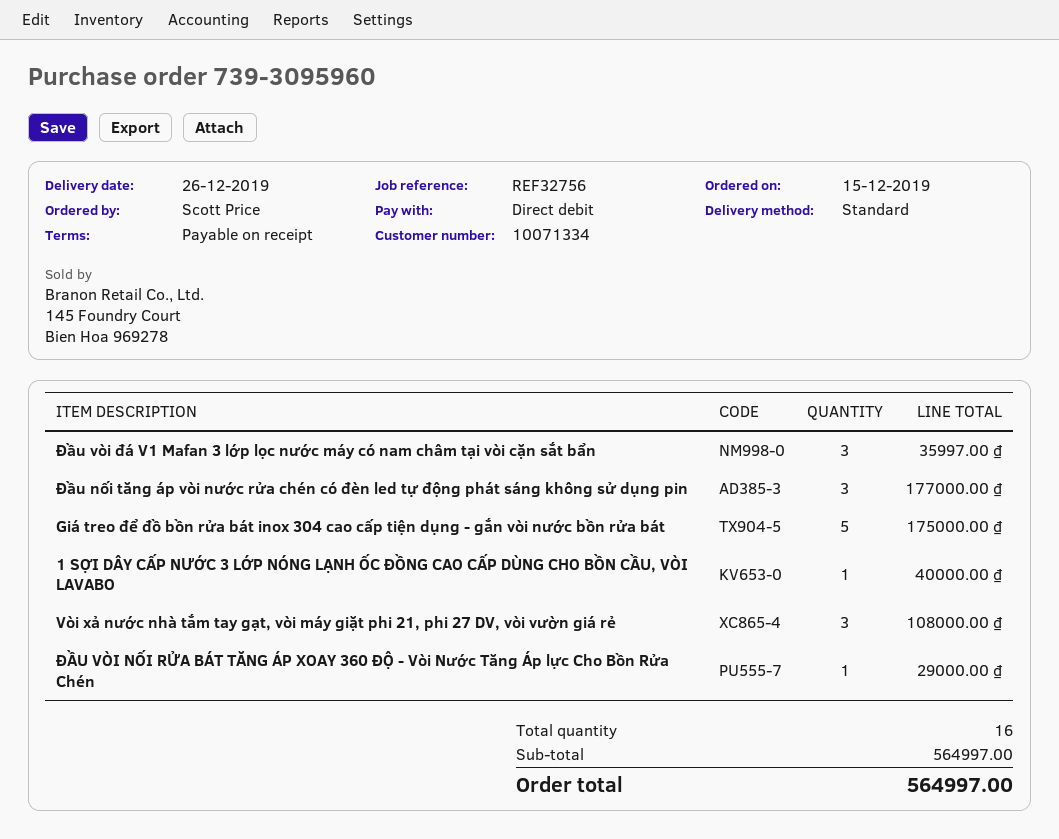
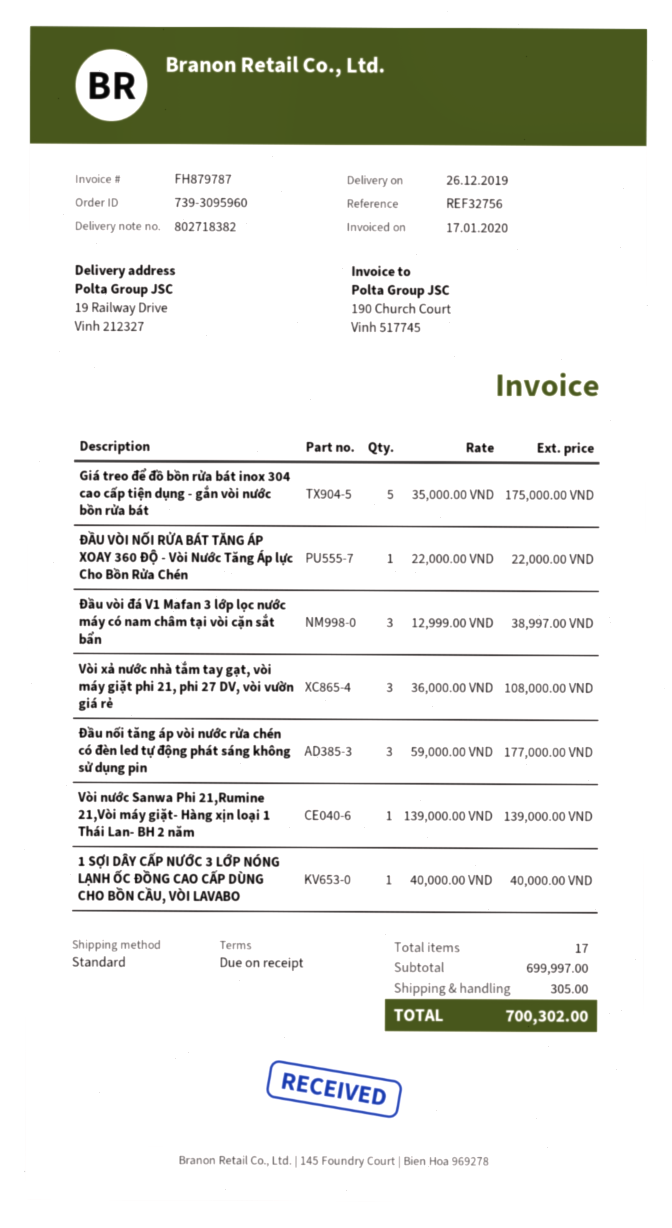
Đầu vòi đá V1 Mafan 3 lớp lọc nước máy có nam châm tại vòi cặn sắt bẩn: 3 for 35997.00 -> 3 for 38997.00
ĐẦU VÒI NỐI RỬA BÁT TĂNG ÁP XOAY 360 ĐỘ - Vòi Nước Tăng Áp lực Cho Bồn Rửa Chén: 1 for 29000.00 -> 1 for 22000.00
Vòi nước Sanwa Phi 21,Rumine 21,Vòi máy giặt- Hàng xịn loại 1 Thái Lan- BH 2 năm: none -> 1 for 139000.00
total quantity: 16 -> 17
subtotal: 564997.00 -> 699997.00
shipping: none -> 305.00
total: 564997.00 -> 700302.00

